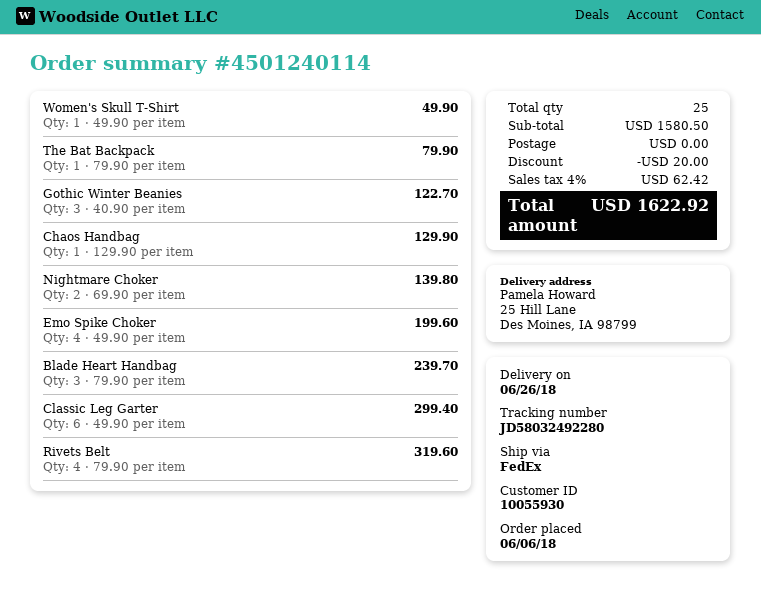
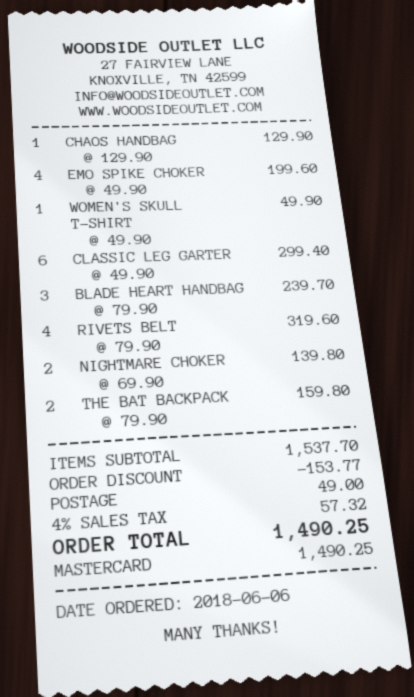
The Bat Backpack: 1 x 79.90 = 79.90 -> 2 x 79.90 = 159.80
Gothic Winter Beanies: 3 x 40.90 = 122.70 -> none
subtotal: 1580.50 -> 1537.70
discount: 20.00 -> 153.77
shipping: 0.00 -> 49.00
tax: 4% = 62.42 -> 4% = 57.32
total: 1622.92 -> 1490.25

